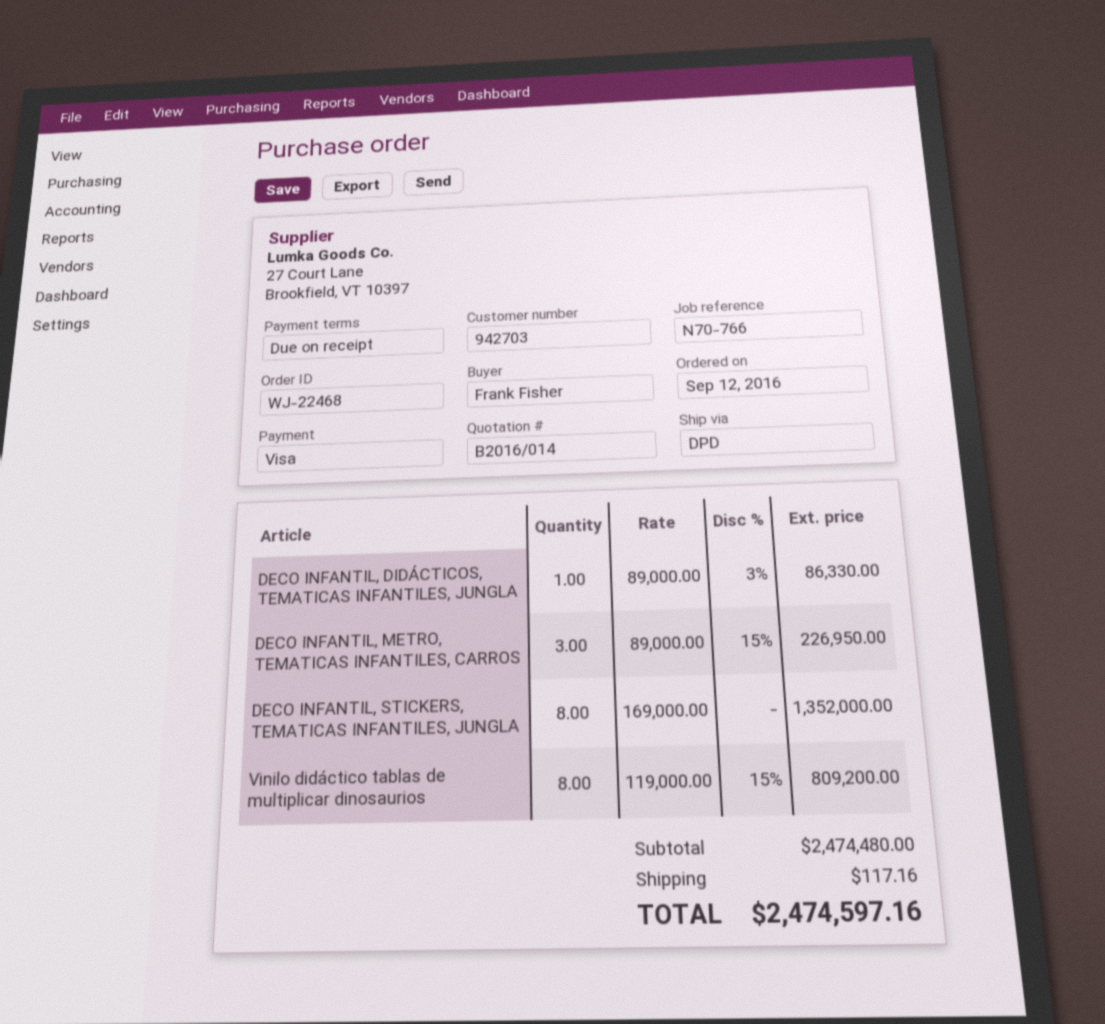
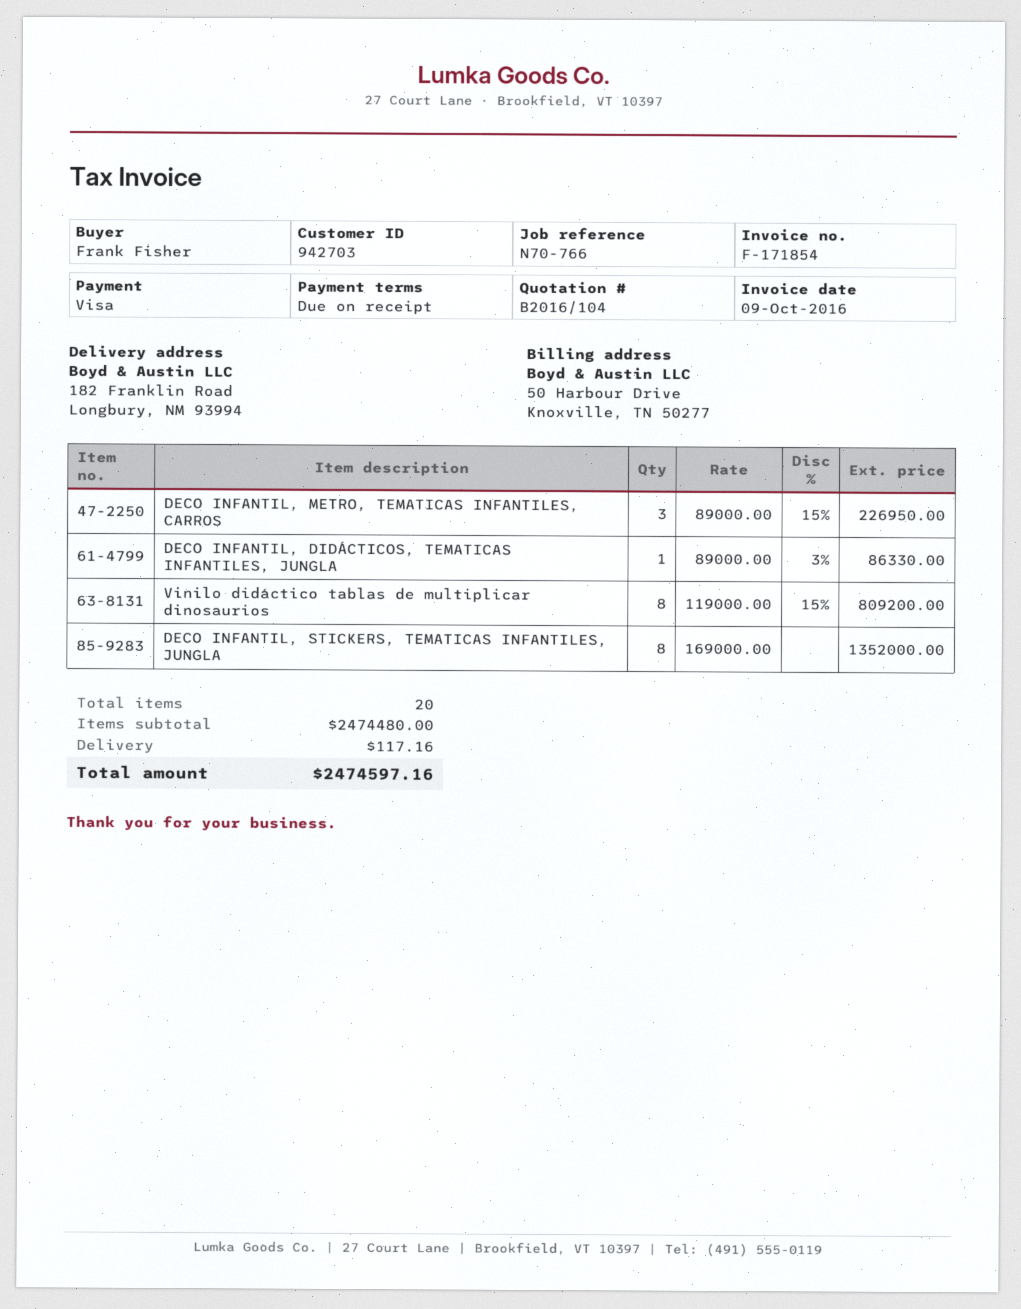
quote number: B2016/014 -> B2016/104

